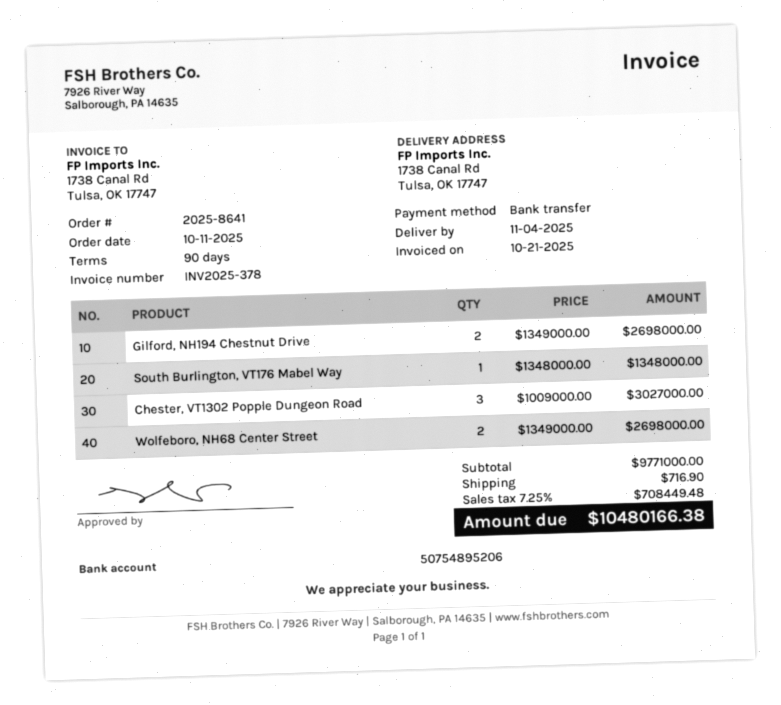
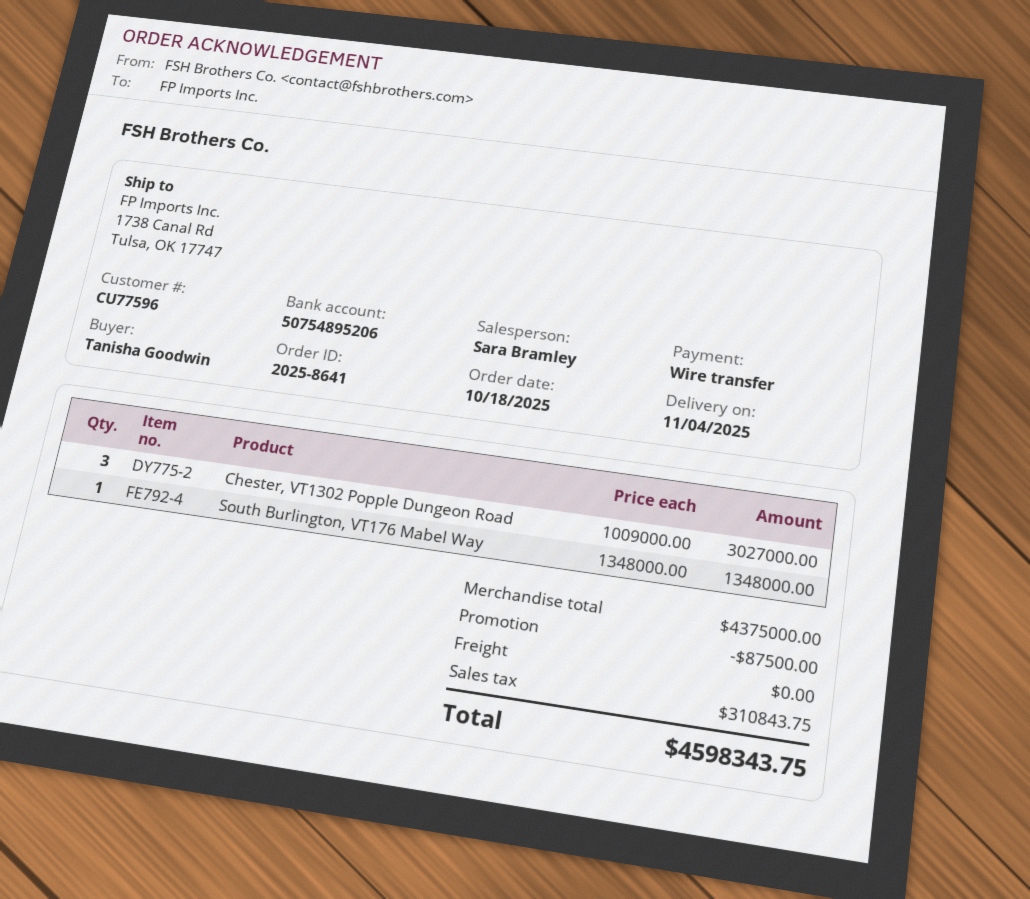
order date: 2025-10-11 -> 2025-10-18
Gilford, NH194 Chestnut Drive: 2 x 1349000.00 = 2698000.00 -> none
Wolfeboro, NH68 Center Street: 2 x 1349000.00 = 2698000.00 -> none
subtotal: 9771000.00 -> 4375000.00
discount: none -> 87500.00
shipping: 716.90 -> 0.00
tax: 708449.48 -> 310843.75
total: 10480166.38 -> 4598343.75

